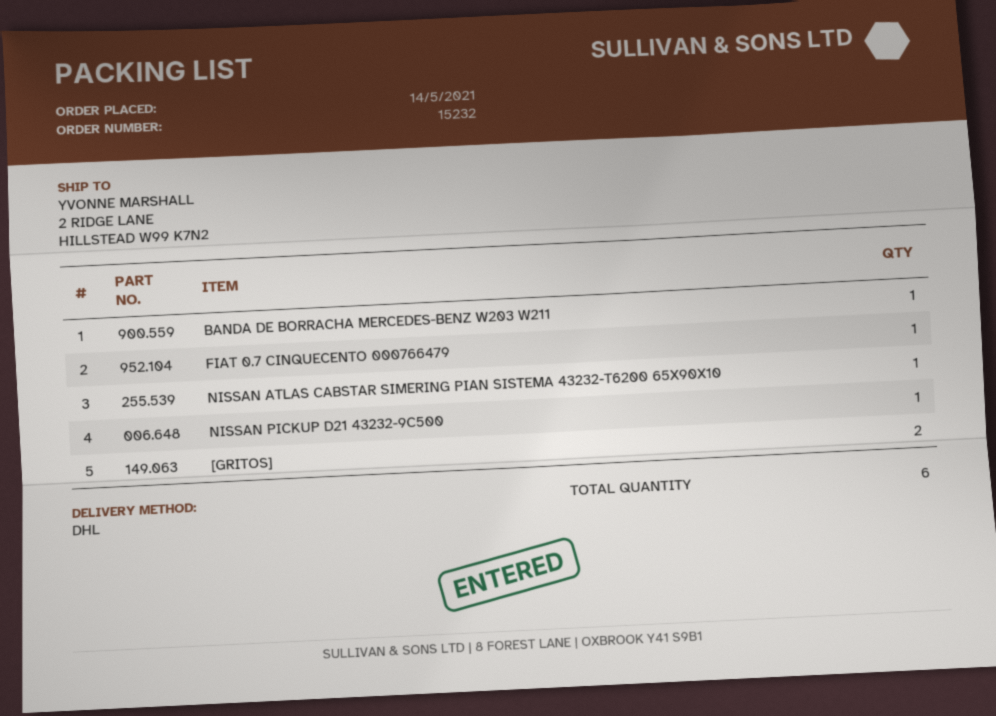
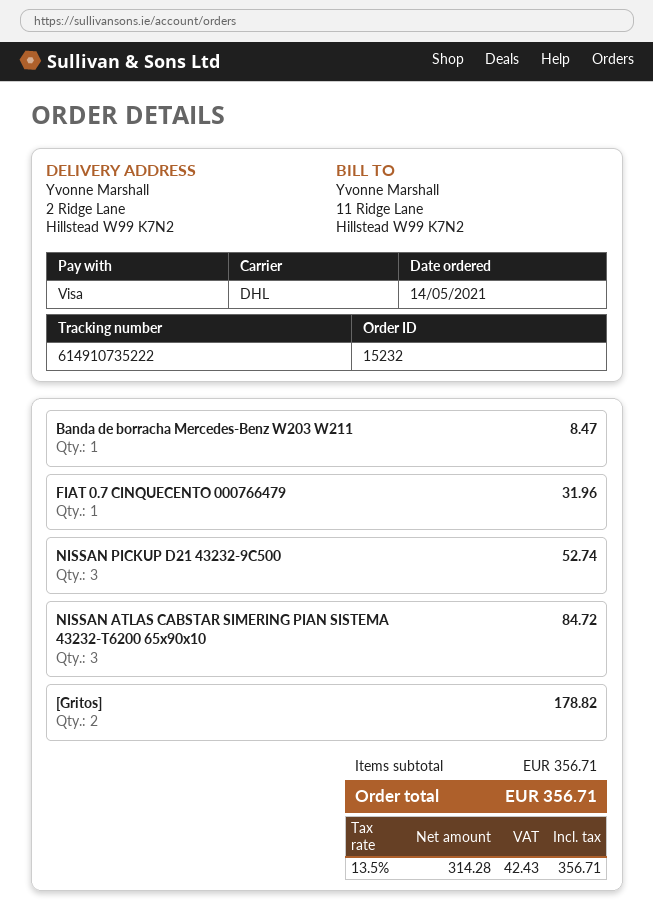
NISSAN ATLAS CABSTAR SIMERING PIAN SISTEMA 43232-T6200 65X90X10: 1 -> 3
NISSAN PICKUP D21 43232-9C500: 1 -> 3

